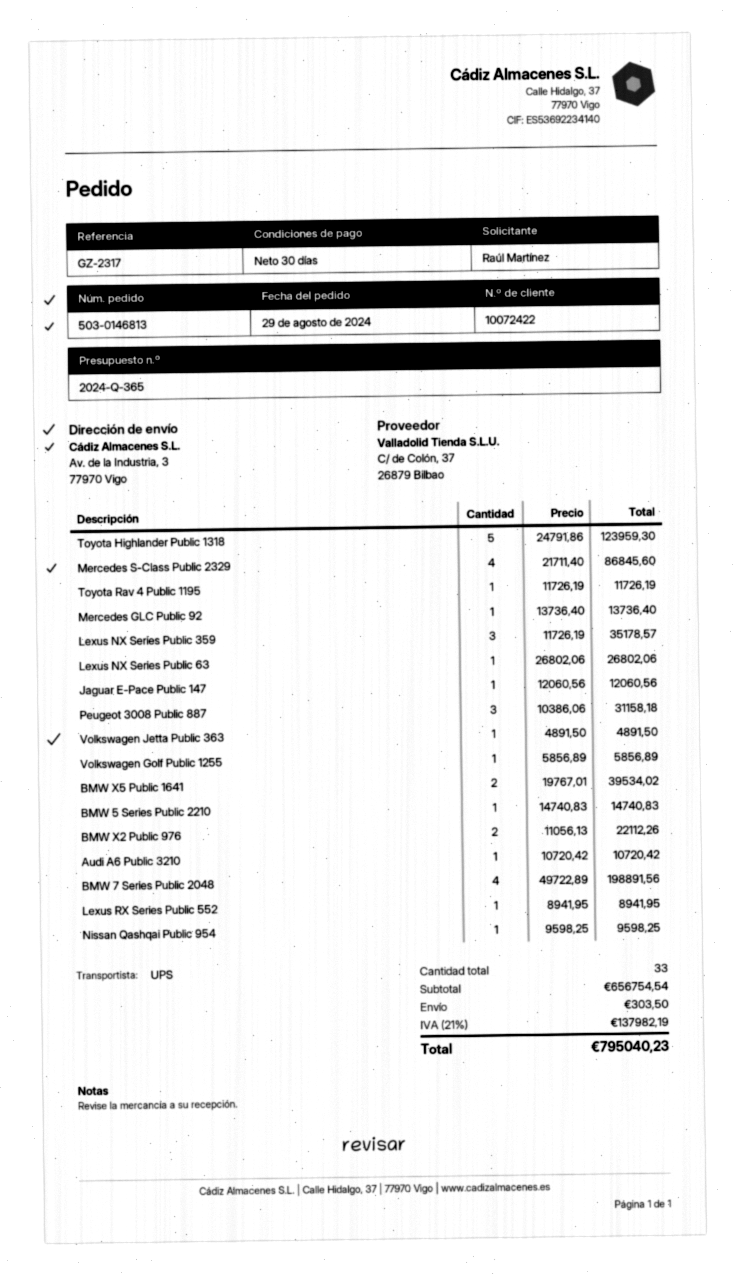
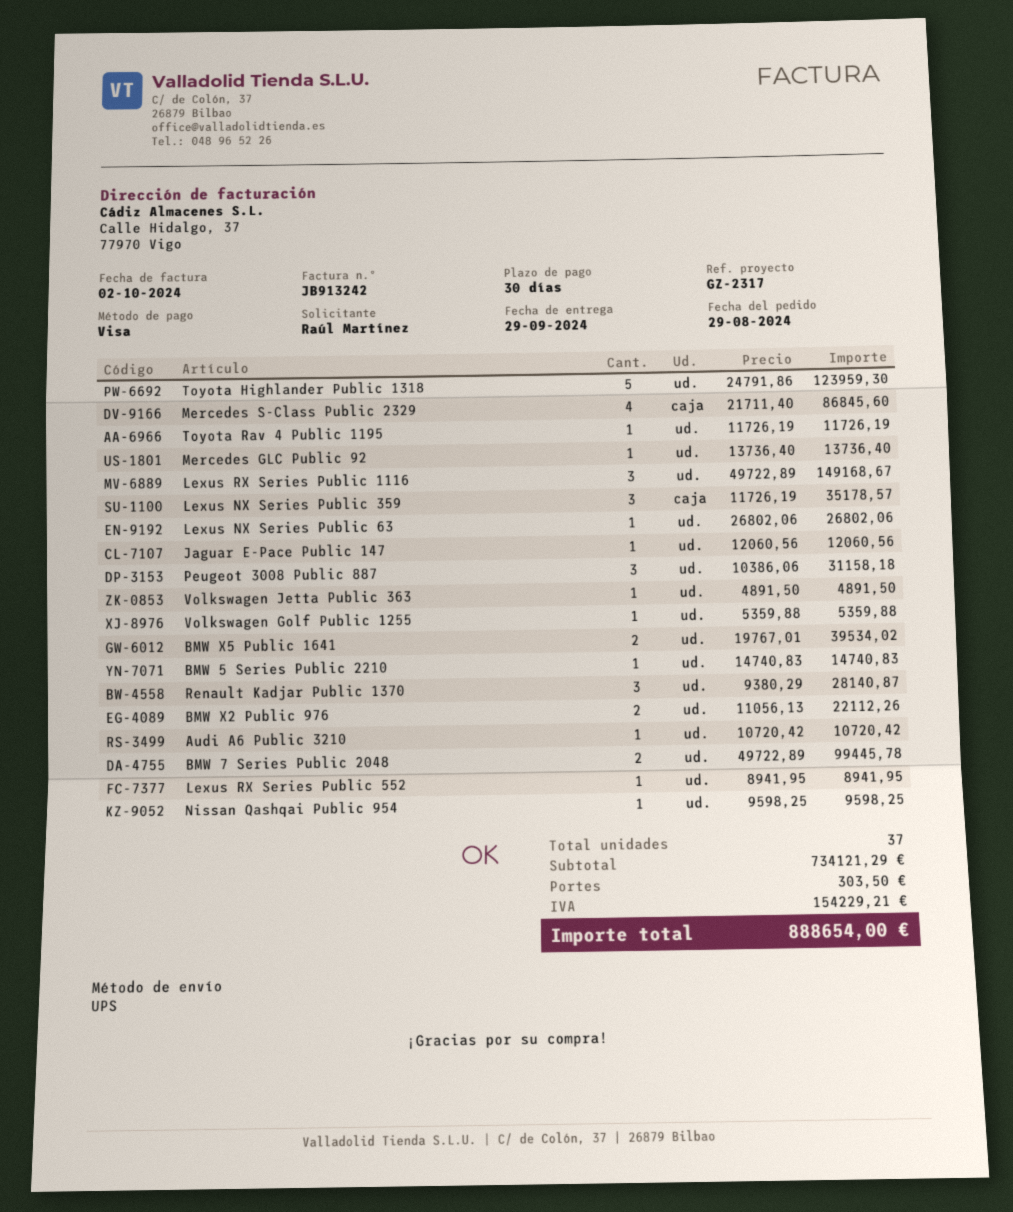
Volkswagen Golf Public 1255: 1 x 5856.89 = 5856.89 -> 1 x 5359.88 = 5359.88
BMW 7 Series Public 2048: 4 x 49722.89 = 198891.56 -> 2 x 49722.89 = 99445.78
Lexus RX Series Public 1116: none -> 3 x 49722.89 = 149168.67
Renault Kadjar Public 1370: none -> 3 x 9380.29 = 28140.87
total quantity: 33 -> 37
subtotal: 656754.54 -> 734121.29
tax: 137982.19 -> 154229.21
total: 795040.23 -> 888654.00

